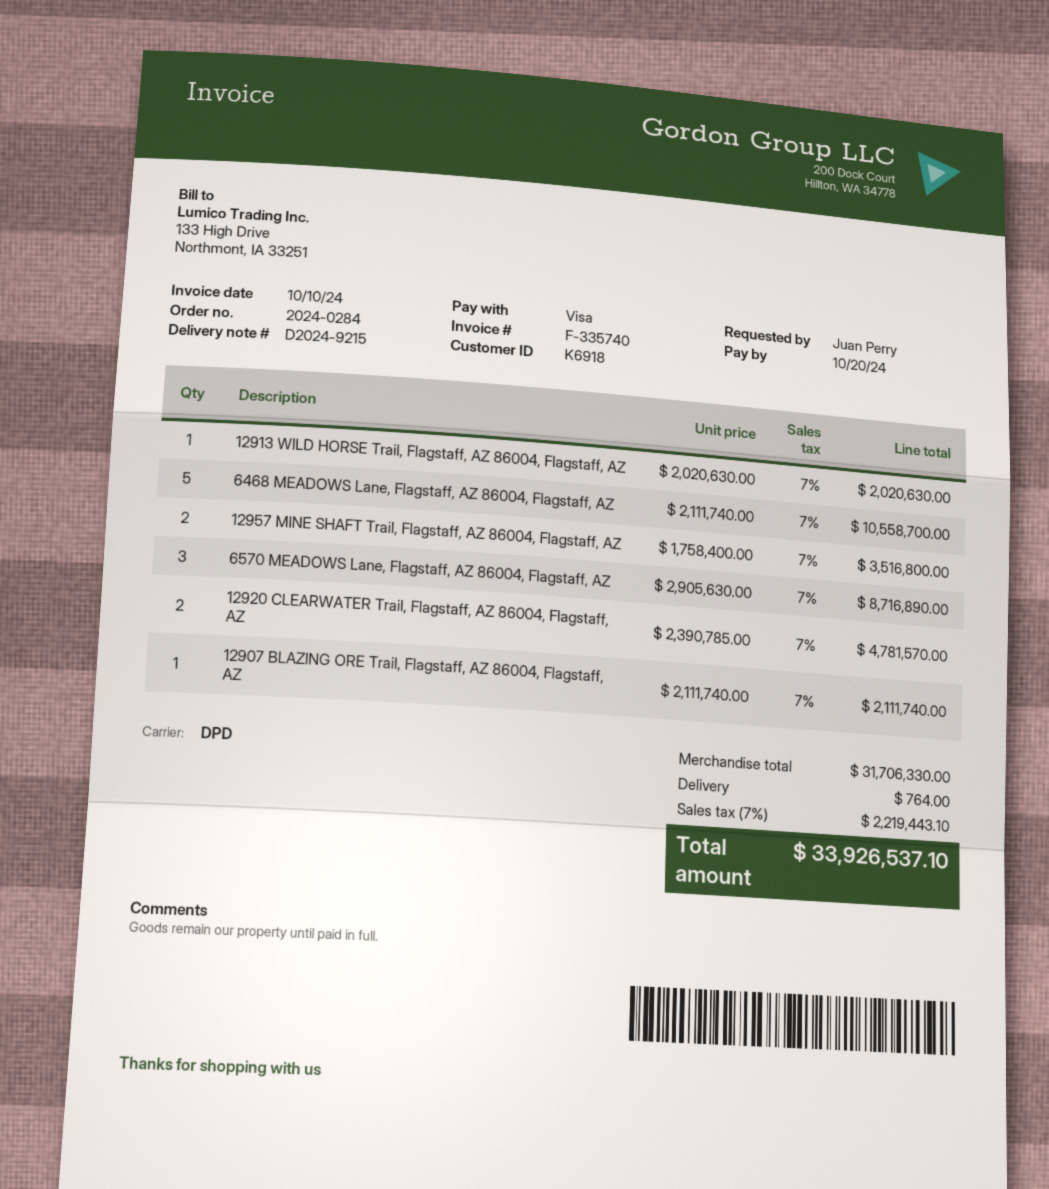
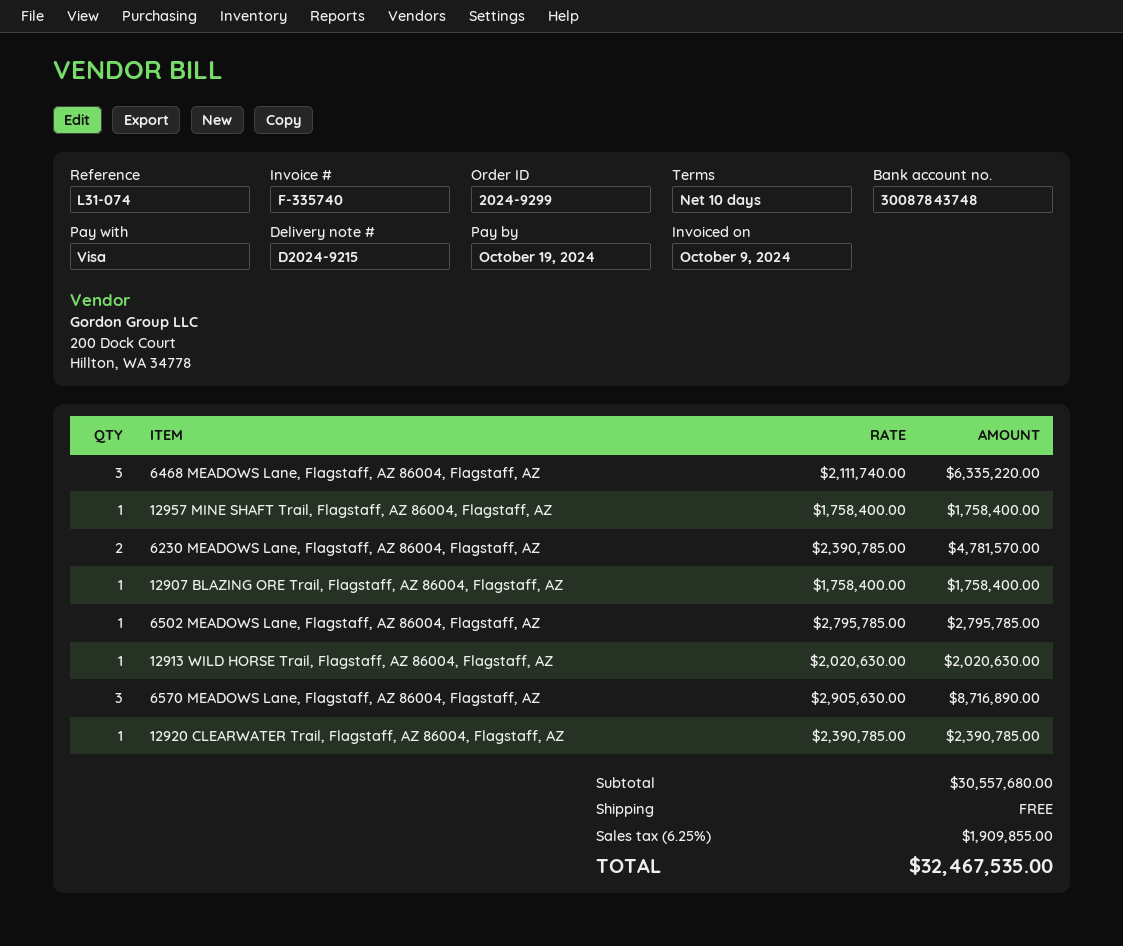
order number: 2024-0284 -> 2024-9299
invoice date: 2024-10-10 -> 2024-10-09
due date: 2024-10-20 -> 2024-10-19
6468 MEADOWS Lane, Flagstaff, AZ 86004, Flagstaff, AZ: 5 x 2111740.00 = 10558700.00 -> 3 x 2111740.00 = 6335220.00
12957 MINE SHAFT Trail, Flagstaff, AZ 86004, Flagstaff, AZ: 2 x 1758400.00 = 3516800.00 -> 1 x 1758400.00 = 1758400.00
12920 CLEARWATER Trail, Flagstaff, AZ 86004, Flagstaff, AZ: 2 x 2390785.00 = 4781570.00 -> 1 x 2390785.00 = 2390785.00
12907 BLAZING ORE Trail, Flagstaff, AZ 86004, Flagstaff, AZ: 1 x 2111740.00 = 2111740.00 -> 1 x 1758400.00 = 1758400.00
6230 MEADOWS Lane, Flagstaff, AZ 86004, Flagstaff, AZ: none -> 2 x 2390785.00 = 4781570.00
6502 MEADOWS Lane, Flagstaff, AZ 86004, Flagstaff, AZ: none -> 1 x 2795785.00 = 2795785.00
subtotal: 31706330.00 -> 30557680.00
shipping: 764.00 -> 0.00
tax: 7% = 2219443.10 -> 6.25% = 1909855.00
total: 33926537.10 -> 32467535.00

